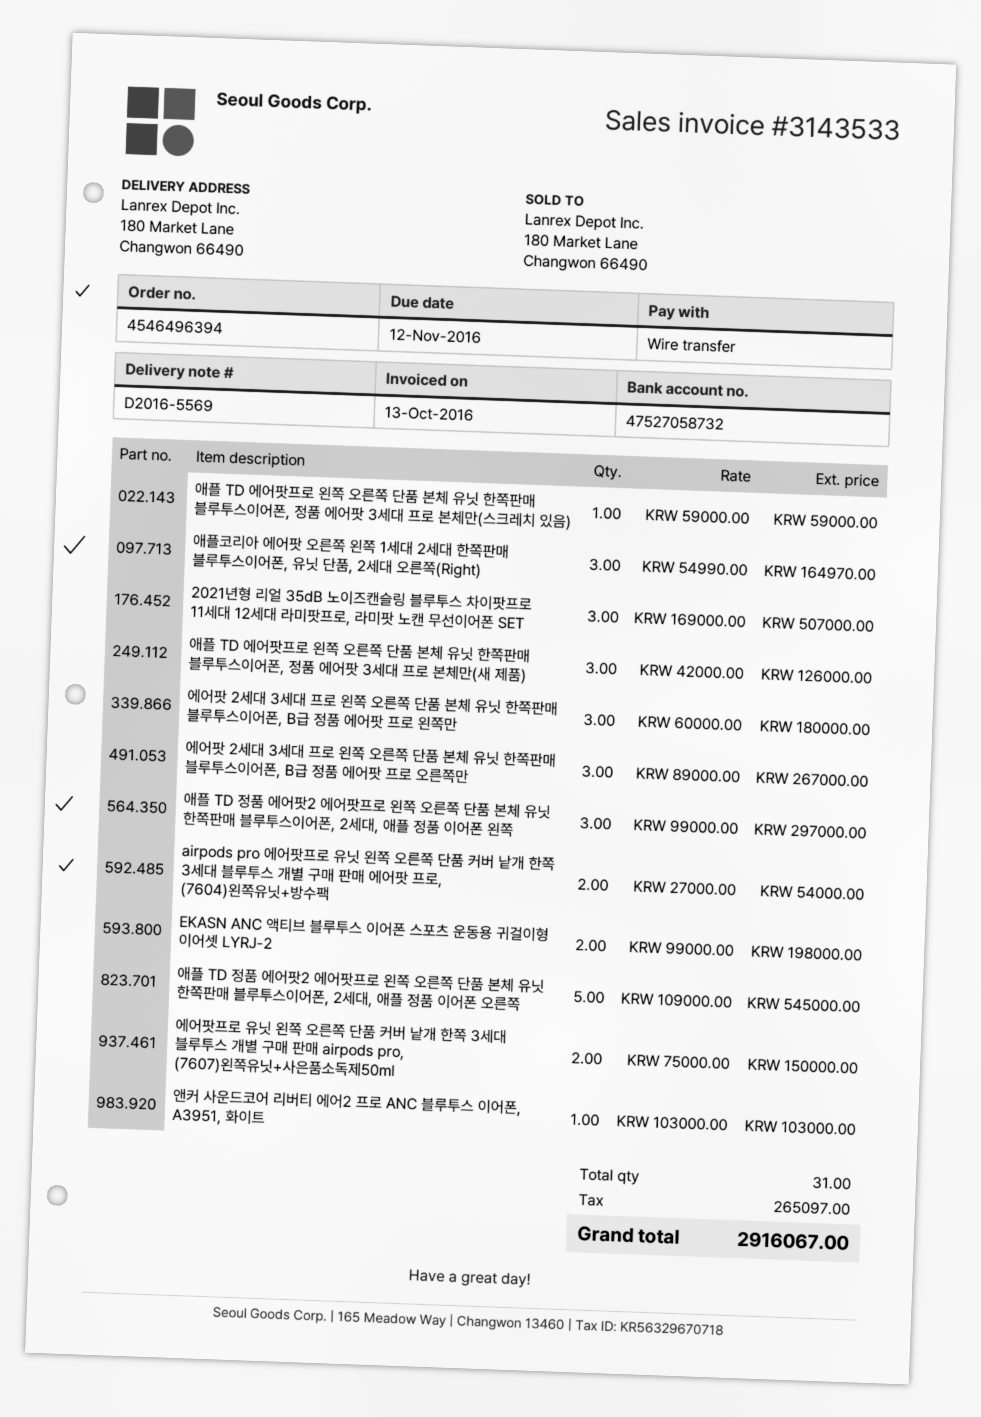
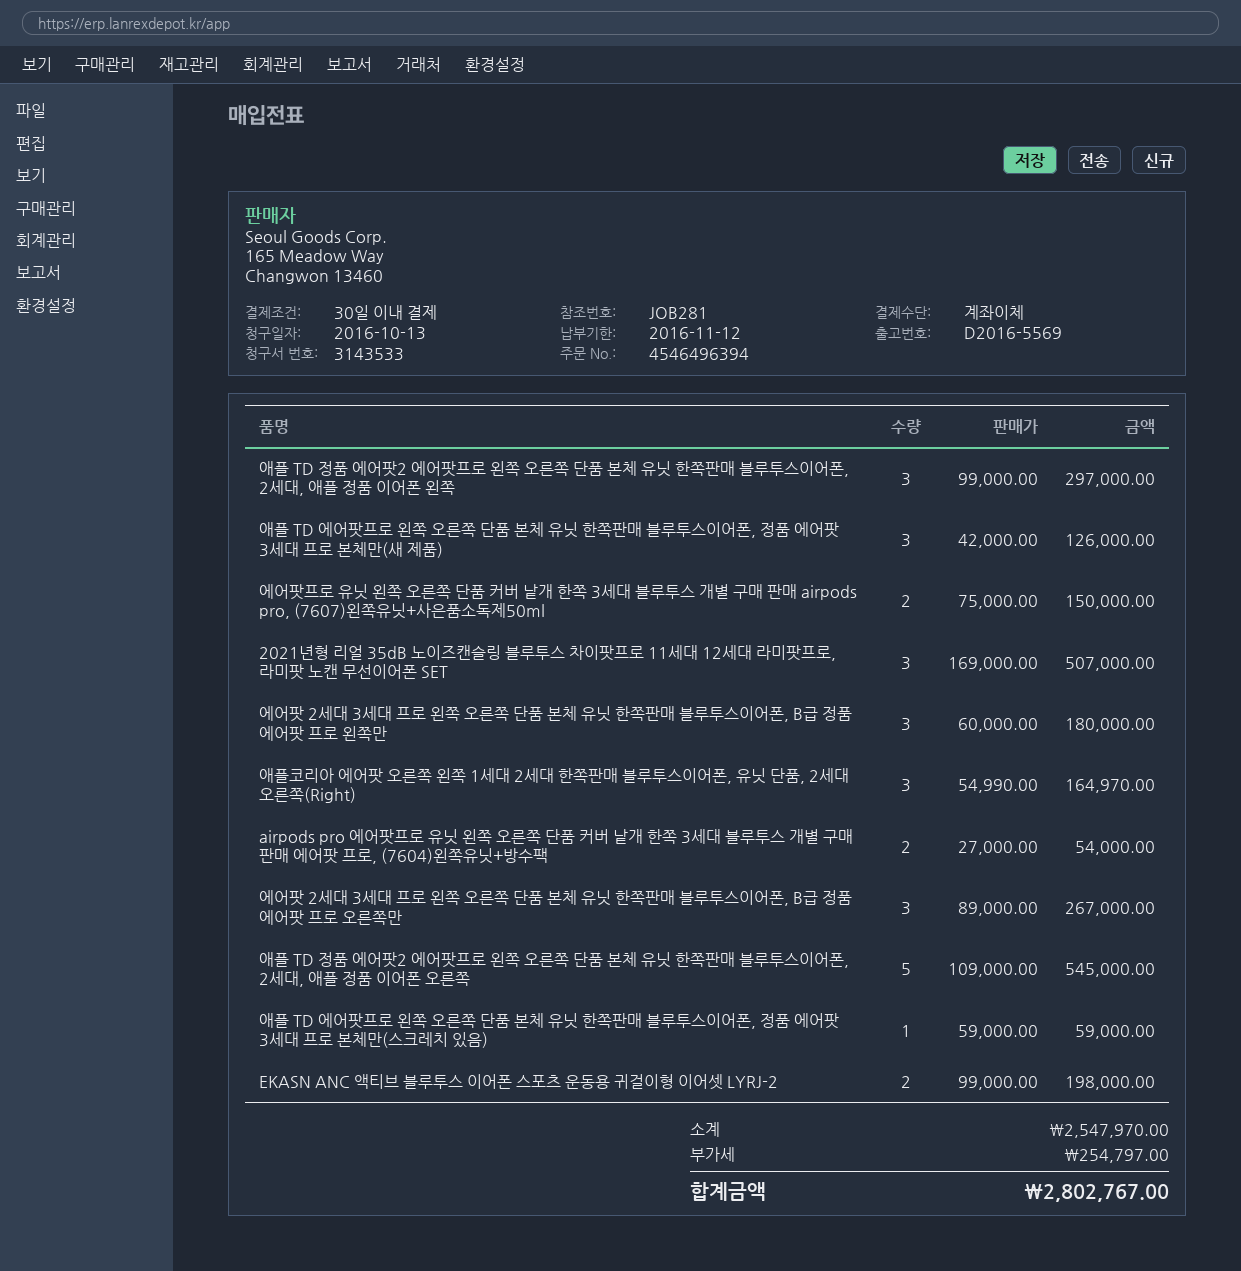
앤커 사운드코어 리버티 에어2 프로 ANC 블루투스 이어폰, A3951, 화이트: 1 x 103000.00 = 103000.00 -> none
tax: 265097.00 -> 254797.00
total: 2916067.00 -> 2802767.00

